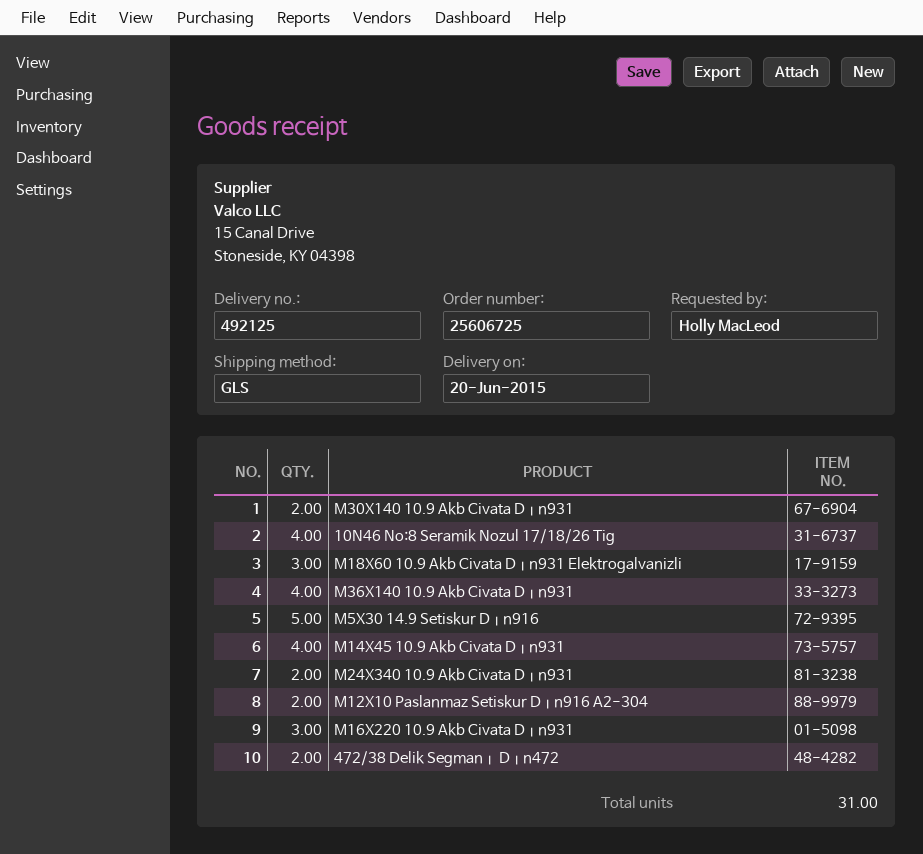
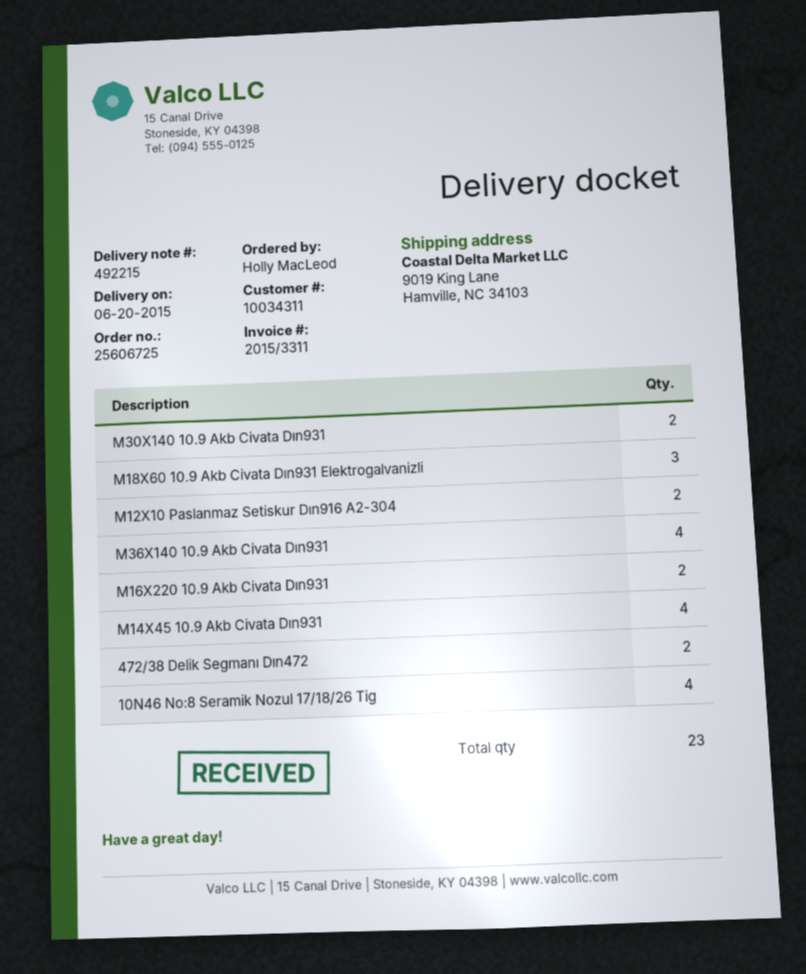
delivery note number: 492125 -> 492215
M5X30 14.9 Setiskur Dın916: 5 -> none
M24X340 10.9 Akb Civata Dın931: 2 -> none
M16X220 10.9 Akb Civata Dın931: 3 -> 2
total quantity: 31 -> 23

